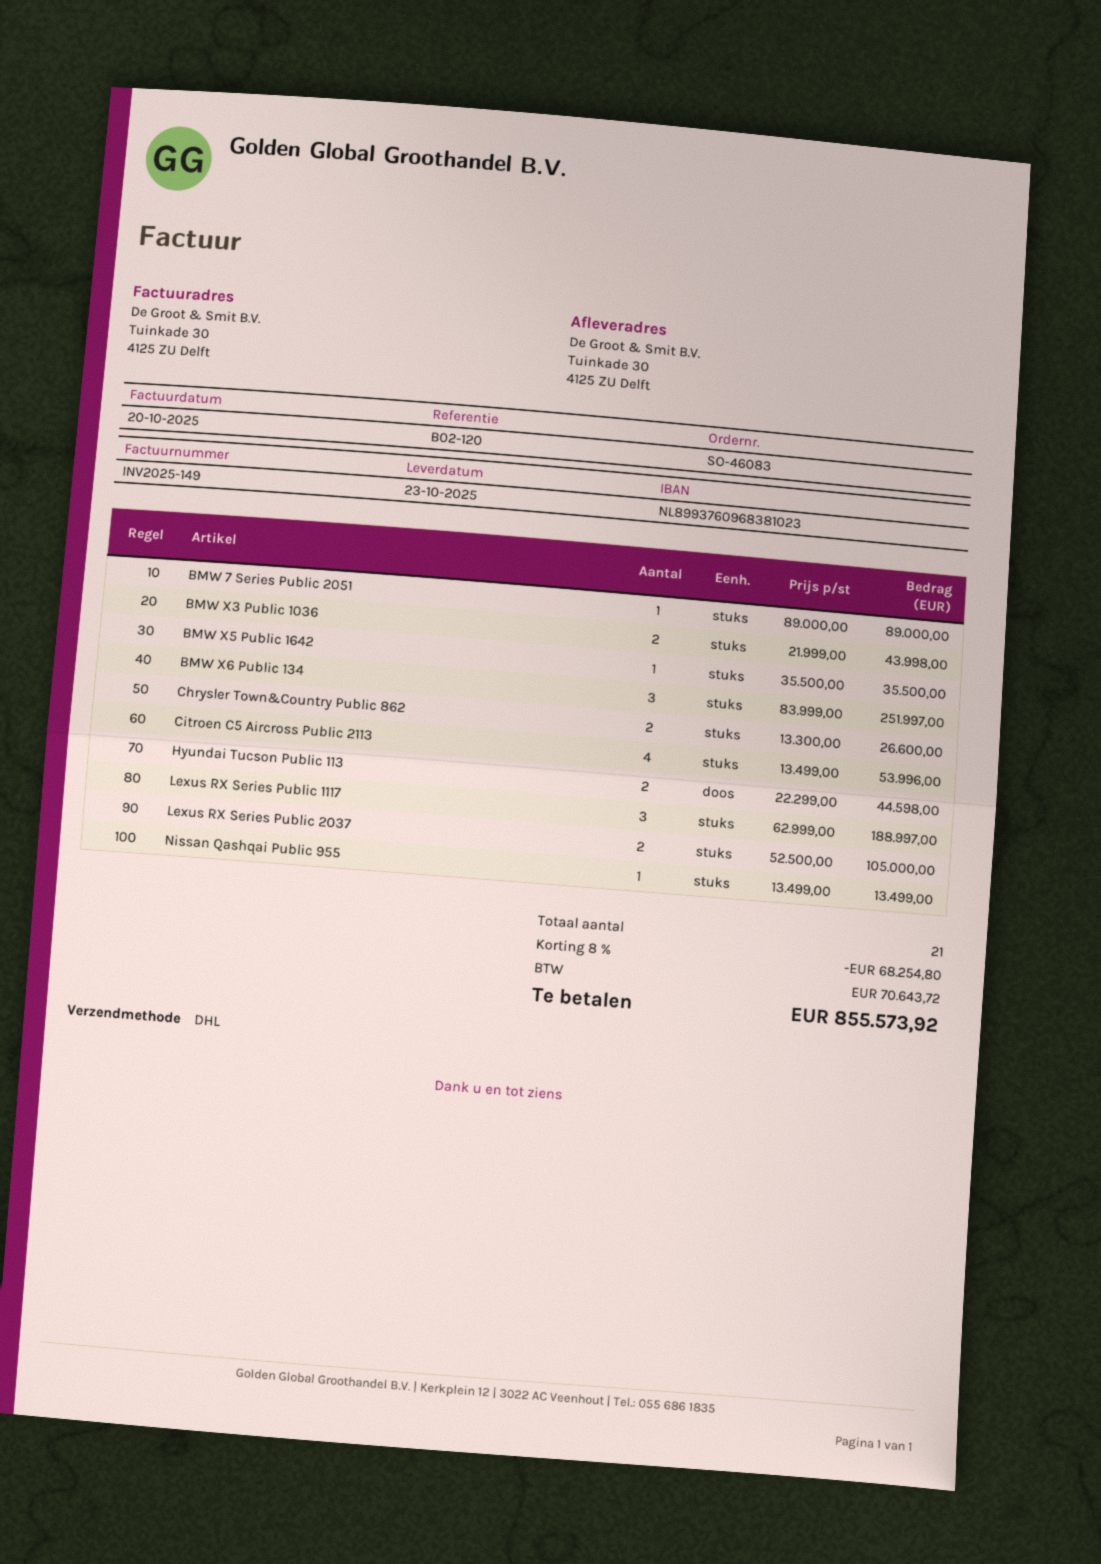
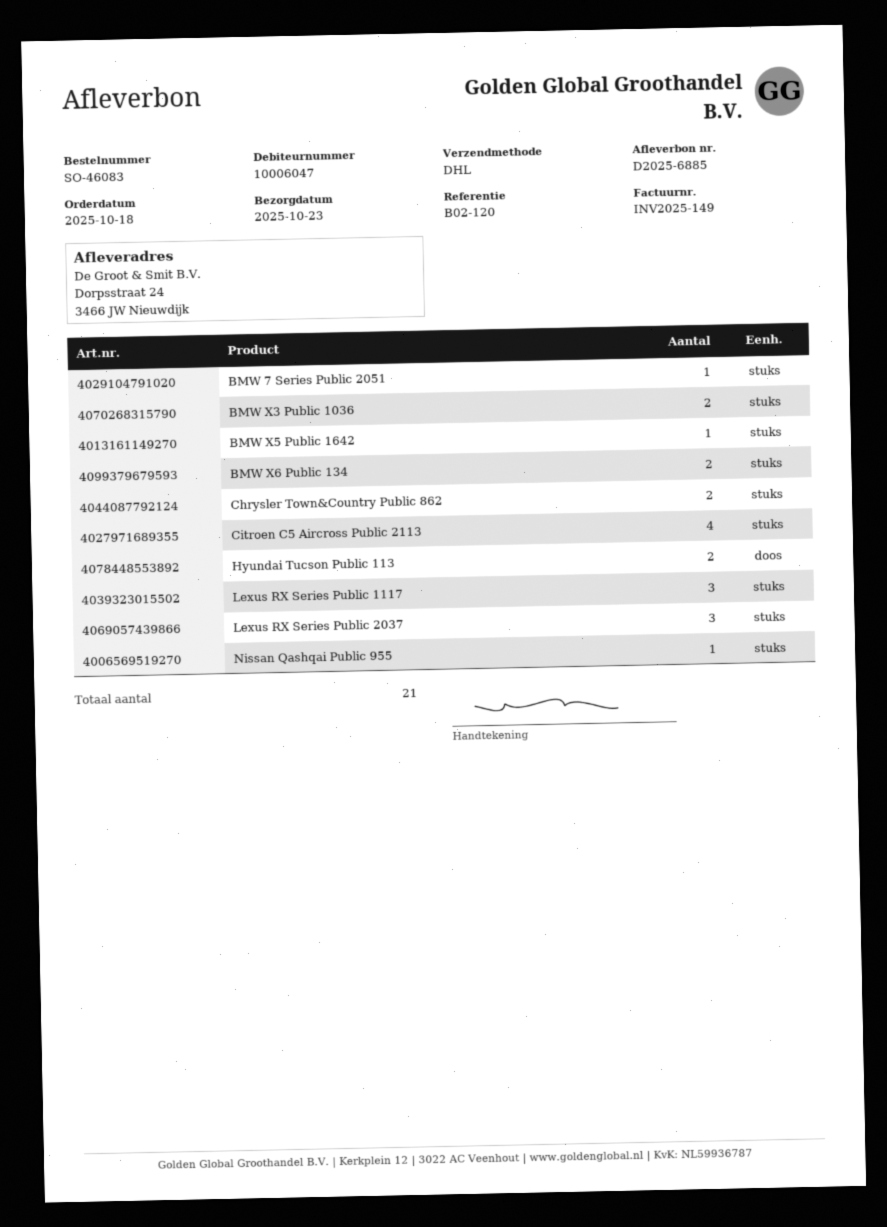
ship to: Tuinkade 30, 4125 ZU Delft -> Dorpsstraat 24, 3466 JW Nieuwdijk
BMW X6 Public 134: 3 -> 2
Lexus RX Series Public 2037: 2 -> 3

